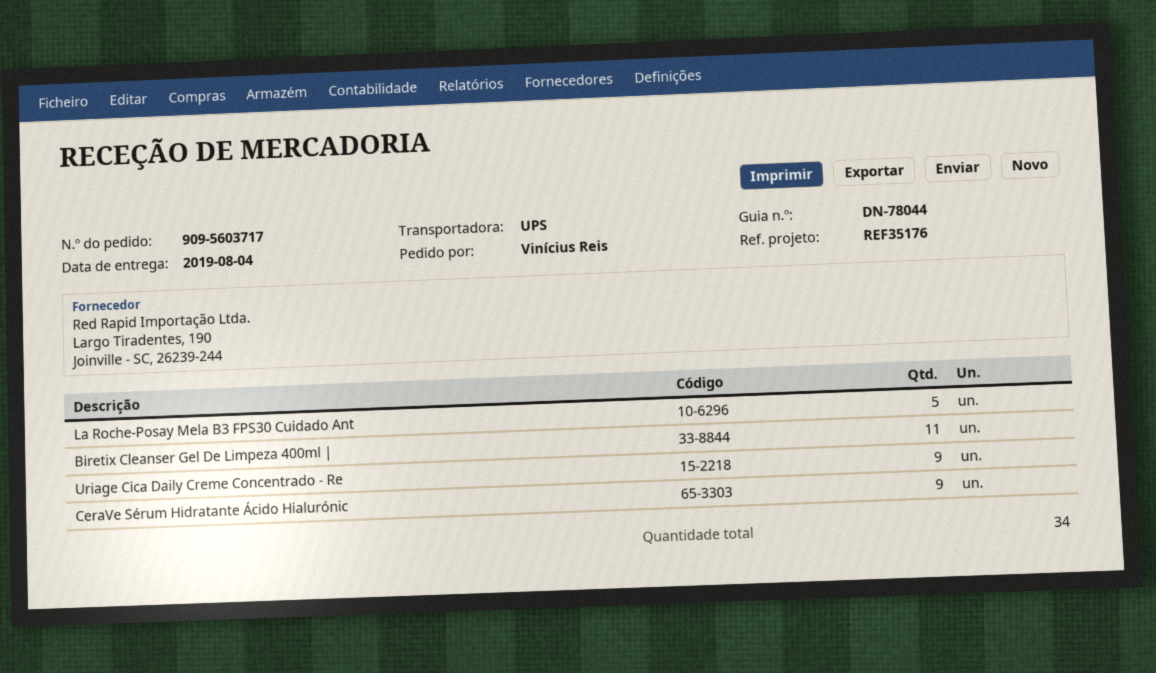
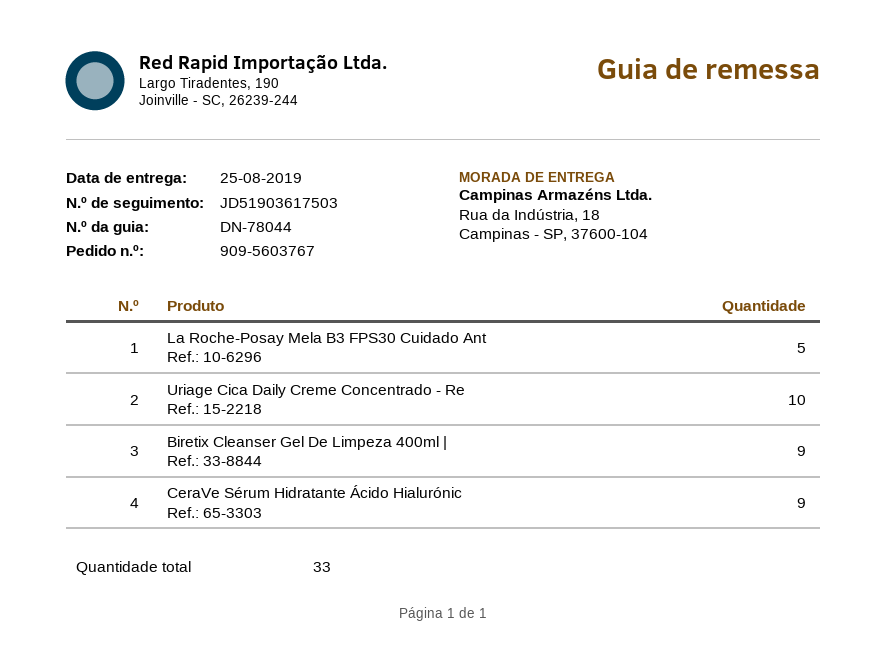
order number: 909-5603717 -> 909-5603767
delivery date: 2019-08-04 -> 2019-08-25
Biretix Cleanser Gel De Limpeza 400ml |: 11 -> 9
Uriage Cica Daily Creme Concentrado - Re: 9 -> 10
total quantity: 34 -> 33

